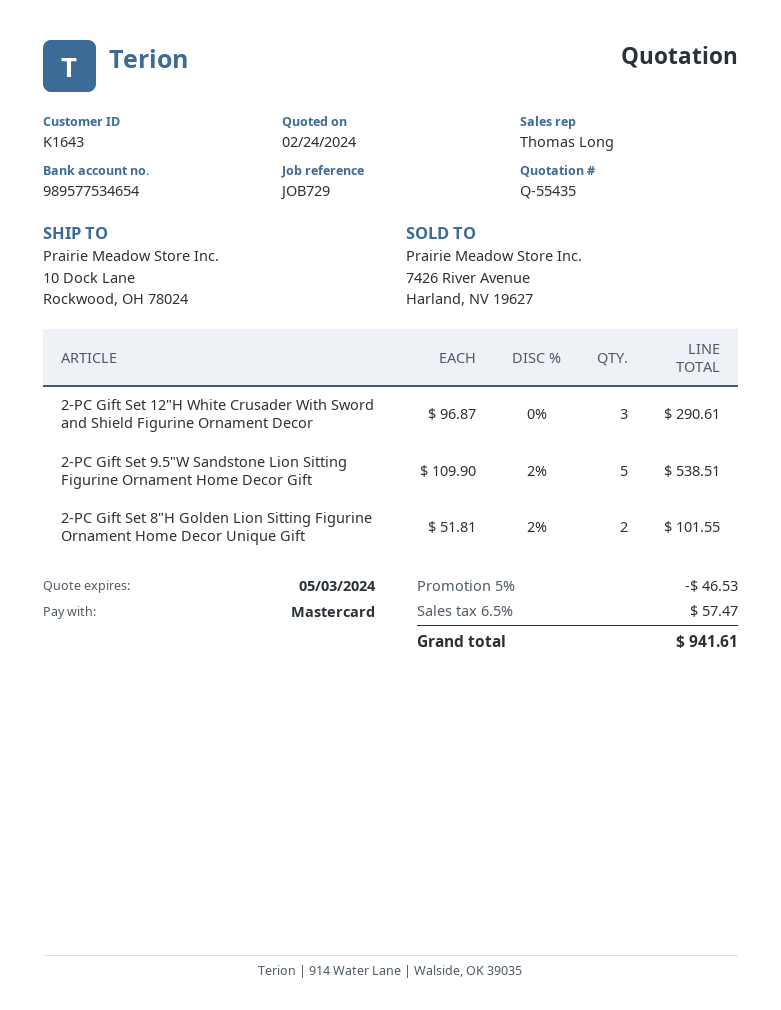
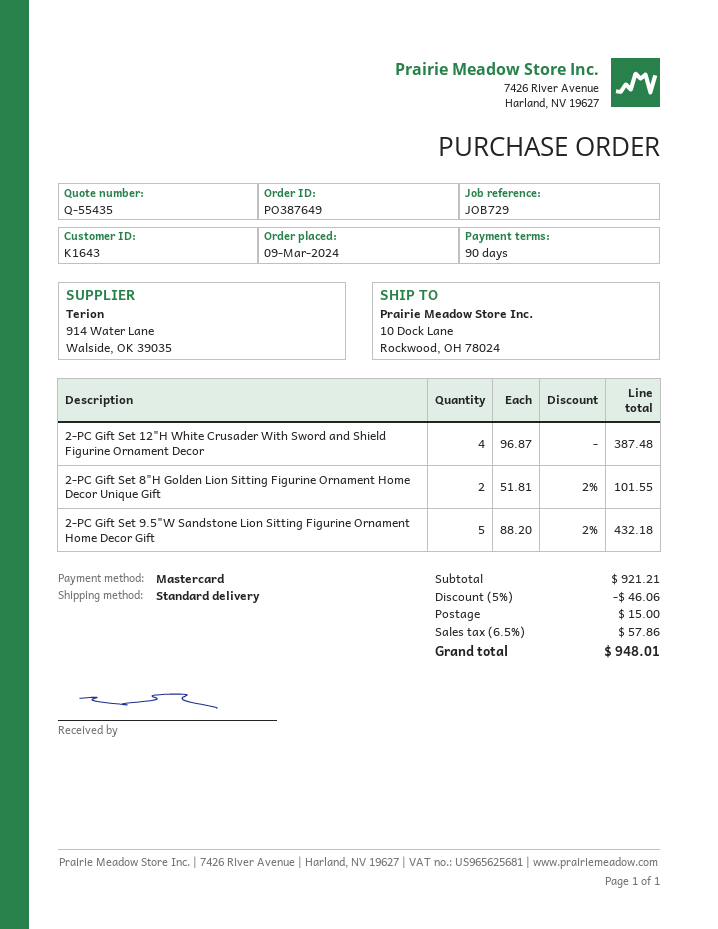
2-PC Gift Set 12"H White Crusader With Sword and Shield Figurine Ornament Decor: 3 x 96.87 = 290.61 -> 4 x 96.87 = 387.48
2-PC Gift Set 9.5"W Sandstone Lion Sitting Figurine Ornament Home Decor Gift: 5 x 109.90 - 2% = 538.51 -> 5 x 88.20 - 2% = 432.18
discount: 5% = 46.53 -> 5% = 46.06
shipping: none -> 15.00
tax: 6.5% = 57.47 -> 6.5% = 57.86
total: 941.61 -> 948.01

